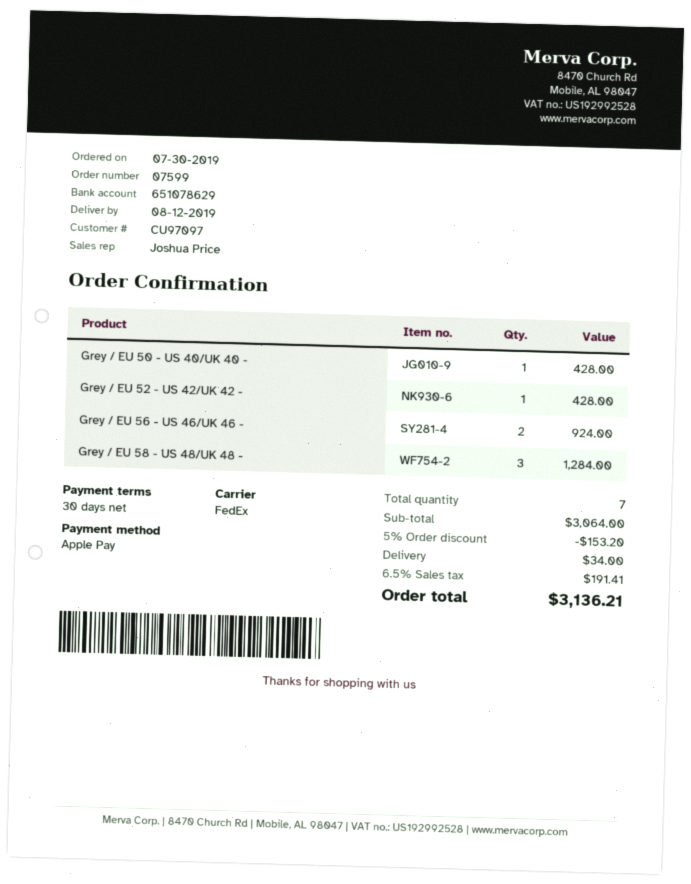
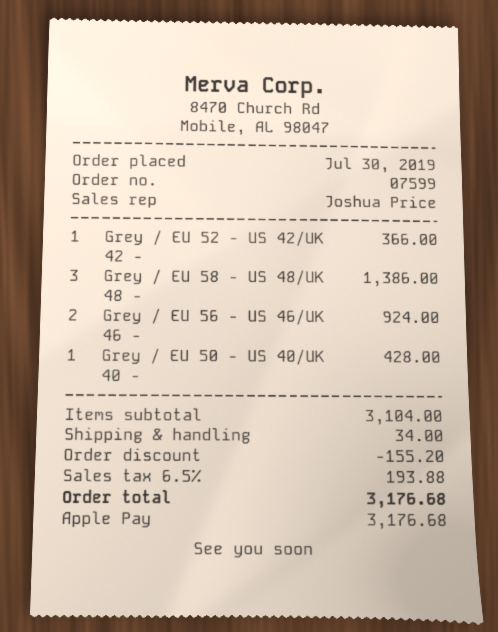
Grey / EU 52 - US 42/UK 42 -: 1 for 428.00 -> 1 for 366.00
Grey / EU 58 - US 48/UK 48 -: 3 for 1284.00 -> 3 for 1386.00
subtotal: 3064.00 -> 3104.00
discount: 153.20 -> 155.20
tax: 6.5% = 191.41 -> 6.5% = 193.88
total: 3136.21 -> 3176.68

